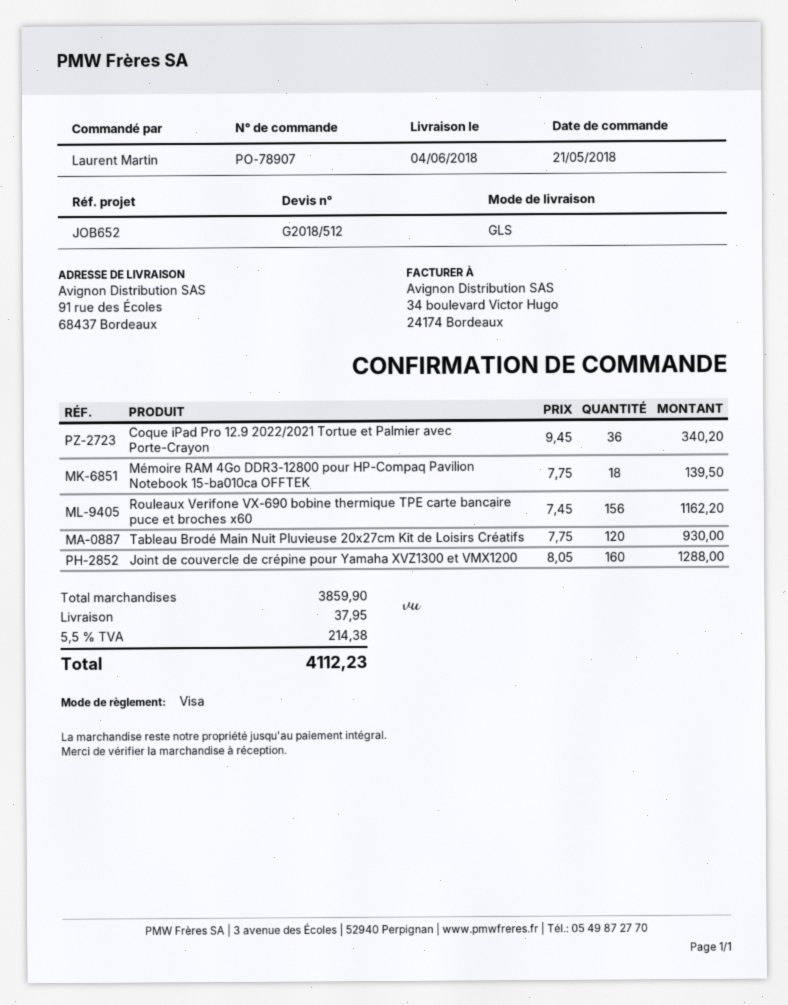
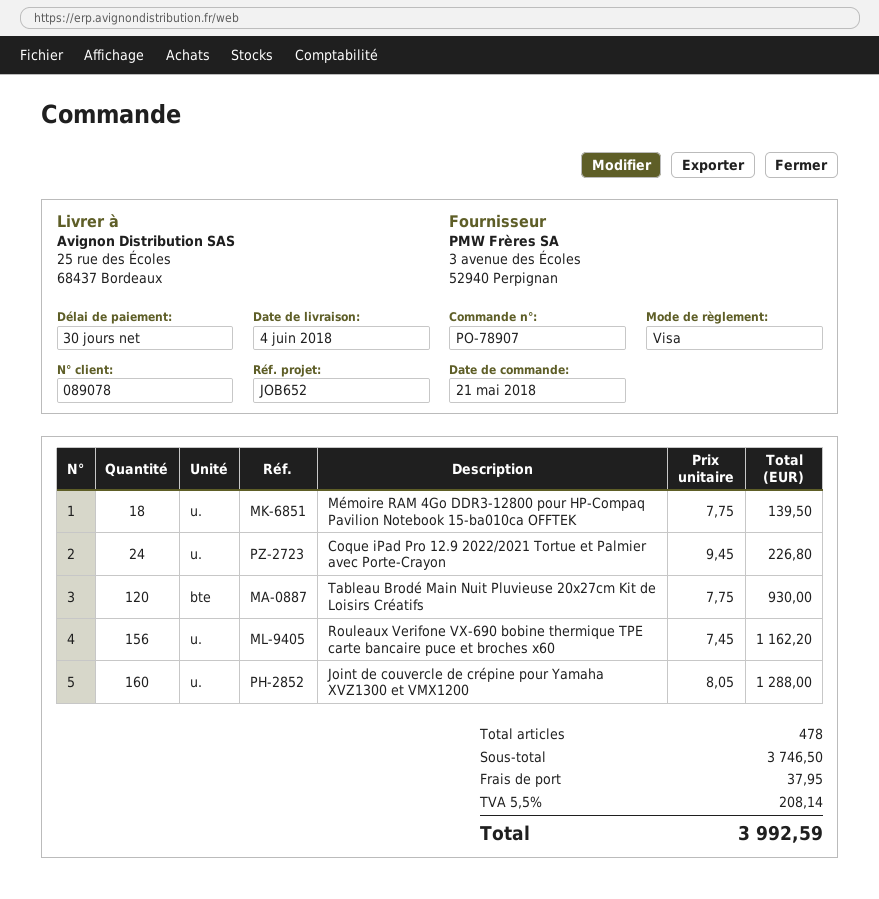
ship to: 91 rue des Écoles, 68437 Bordeaux -> 25 rue des Écoles, 68437 Bordeaux
Coque iPad Pro 12.9 2022/2021 Tortue et Palmier avec Porte-Crayon: 36 x 9.45 = 340.20 -> 24 x 9.45 = 226.80
subtotal: 3859.90 -> 3746.50
tax: 5.5% = 214.38 -> 5.5% = 208.14
total: 4112.23 -> 3992.59

